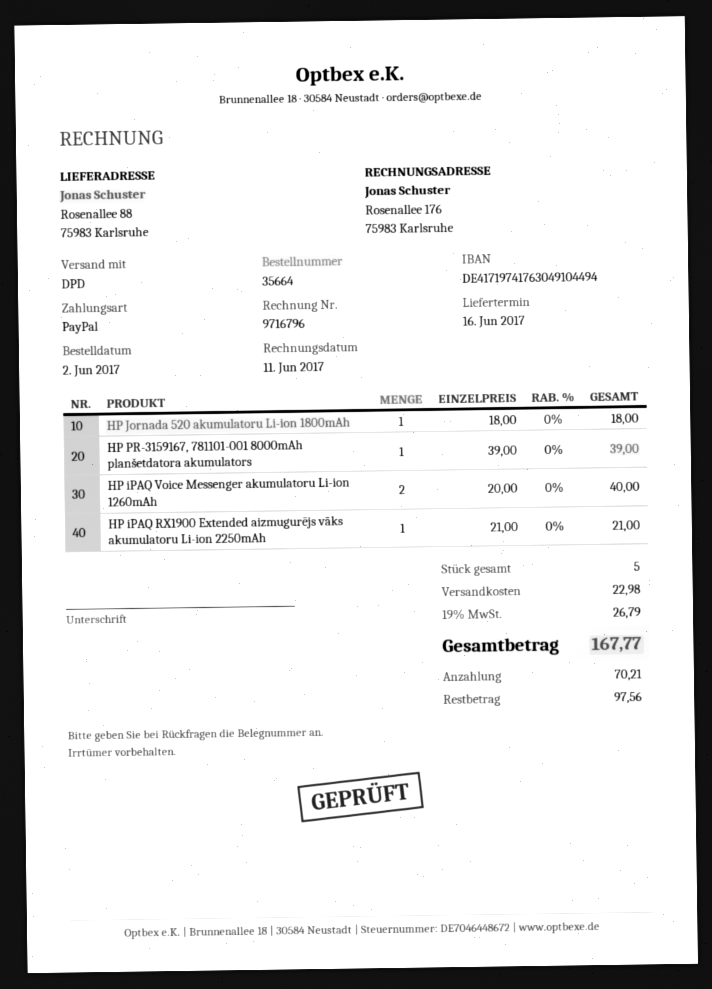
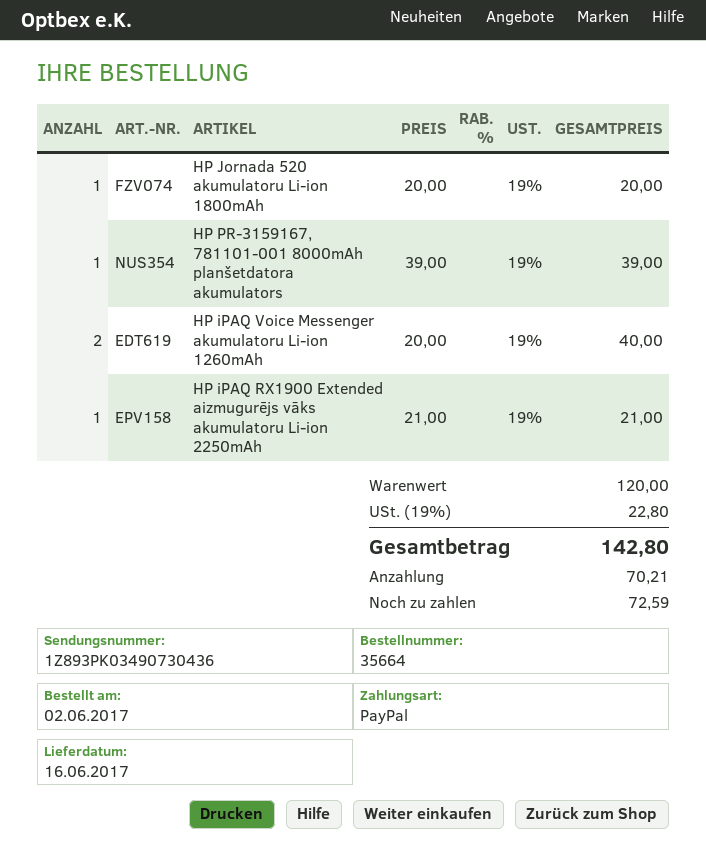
HP Jornada 520 akumulatoru Li-ion 1800mAh: 1 x 18.00 = 18.00 -> 1 x 20.00 = 20.00
shipping: 22.98 -> none
tax: 19% = 26.79 -> 19% = 22.80
total: 167.77 -> 142.80
balance: 97.56 -> 72.59

